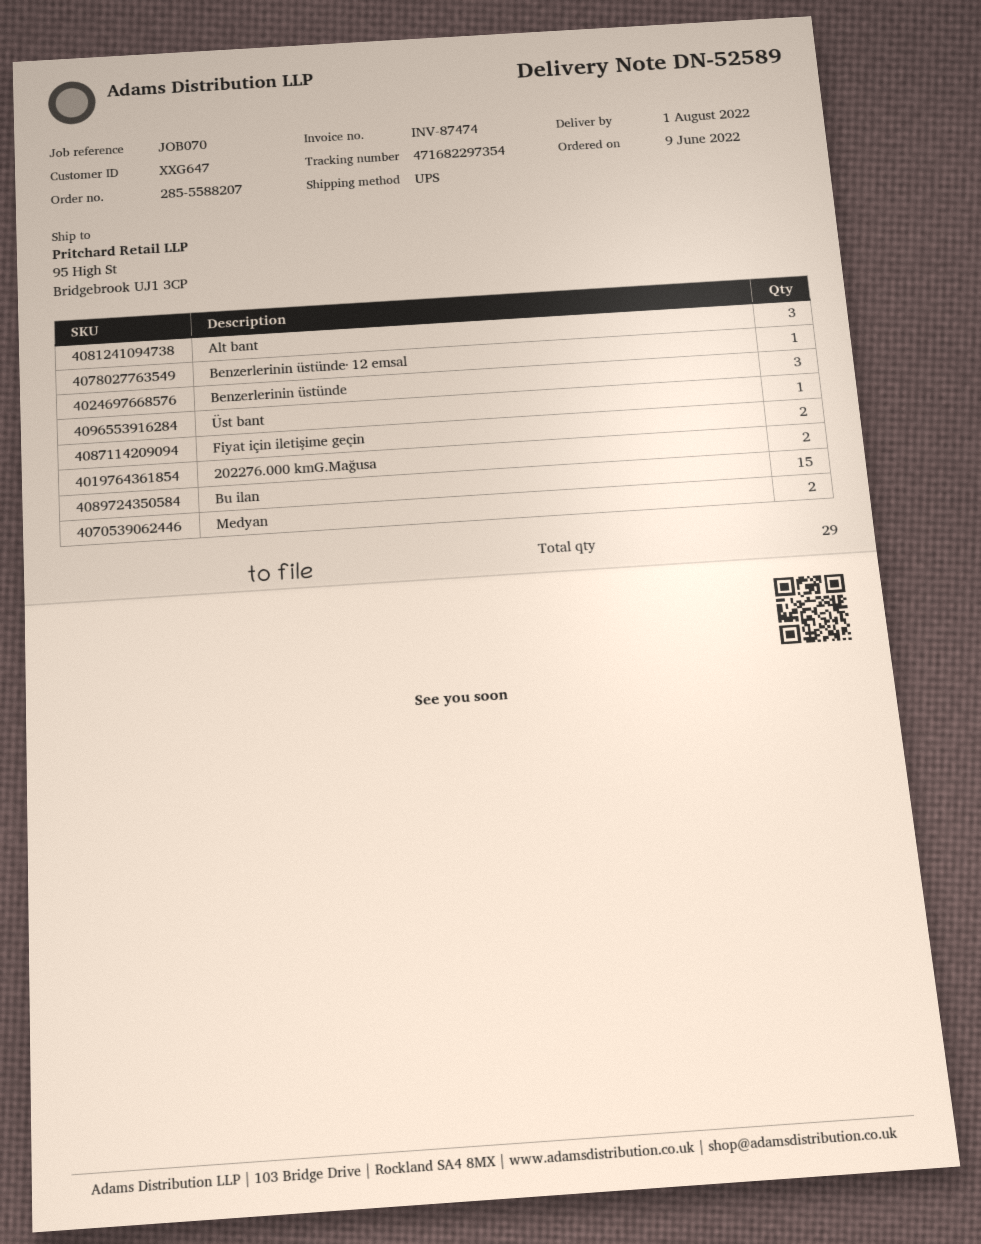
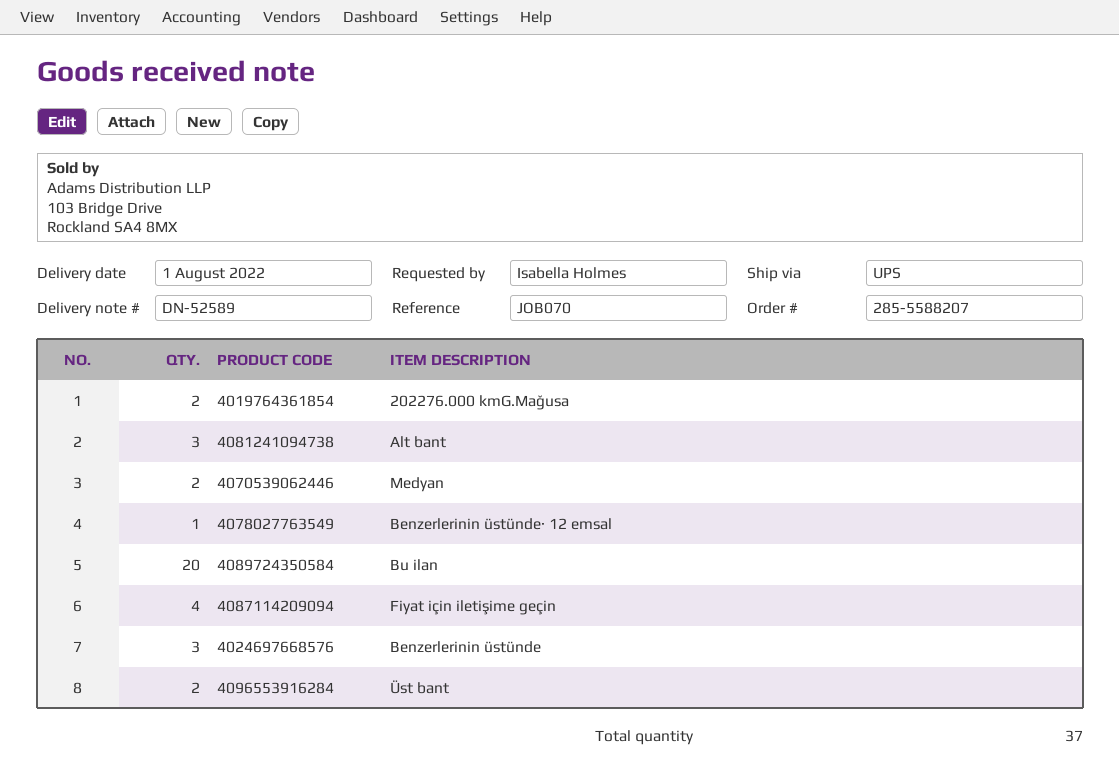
Üst bant: 1 -> 2
Fiyat için iletişime geçin: 2 -> 4
Bu ilan: 15 -> 20
total quantity: 29 -> 37

